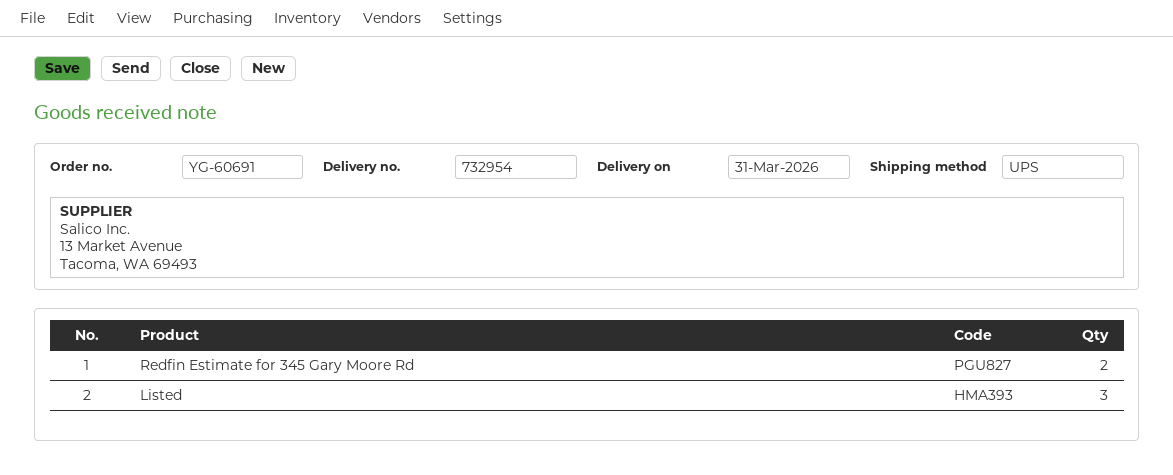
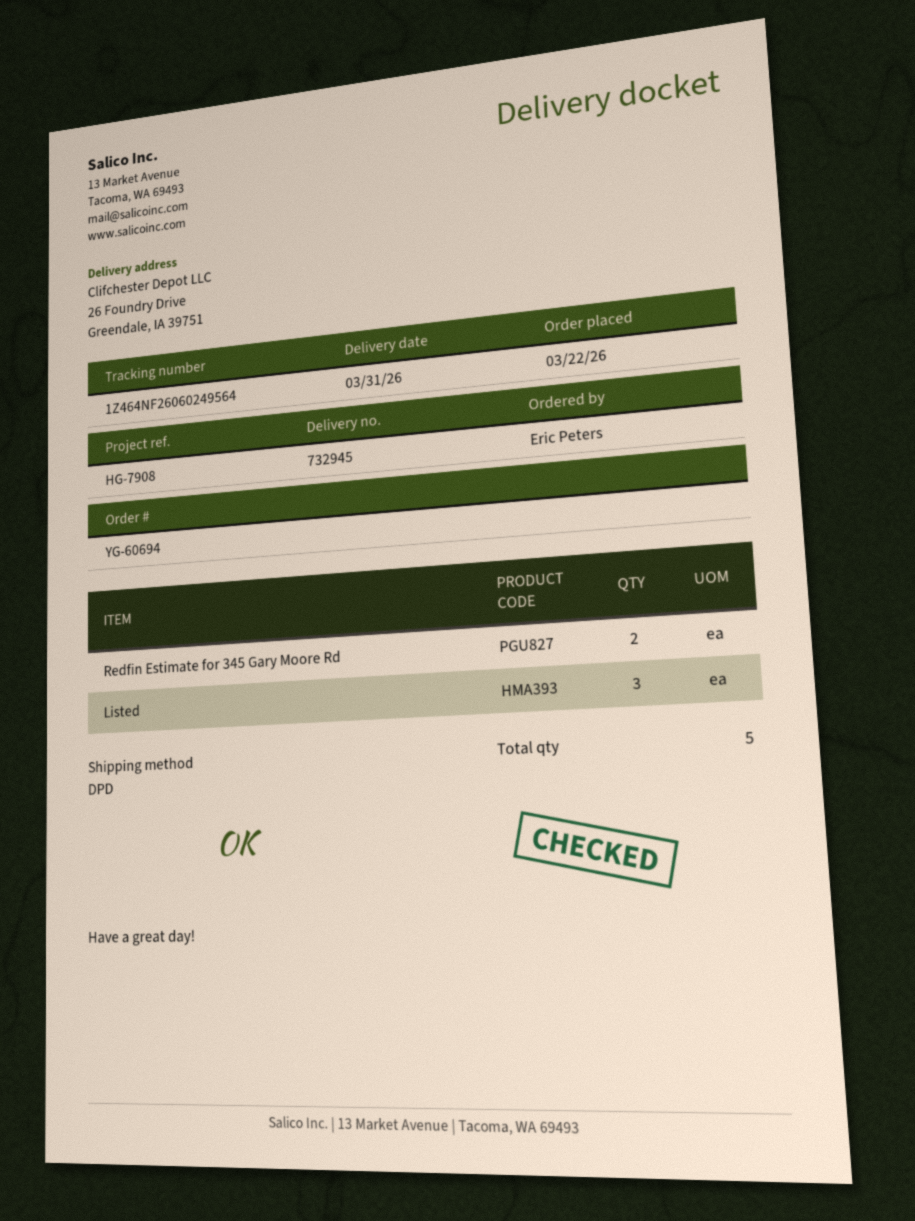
order number: YG-60691 -> YG-60694
delivery note number: 732954 -> 732945
shipping method: UPS -> DPD

